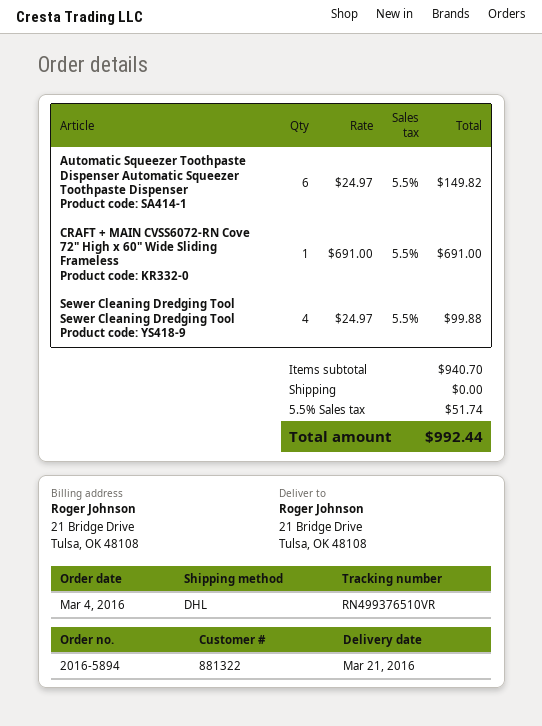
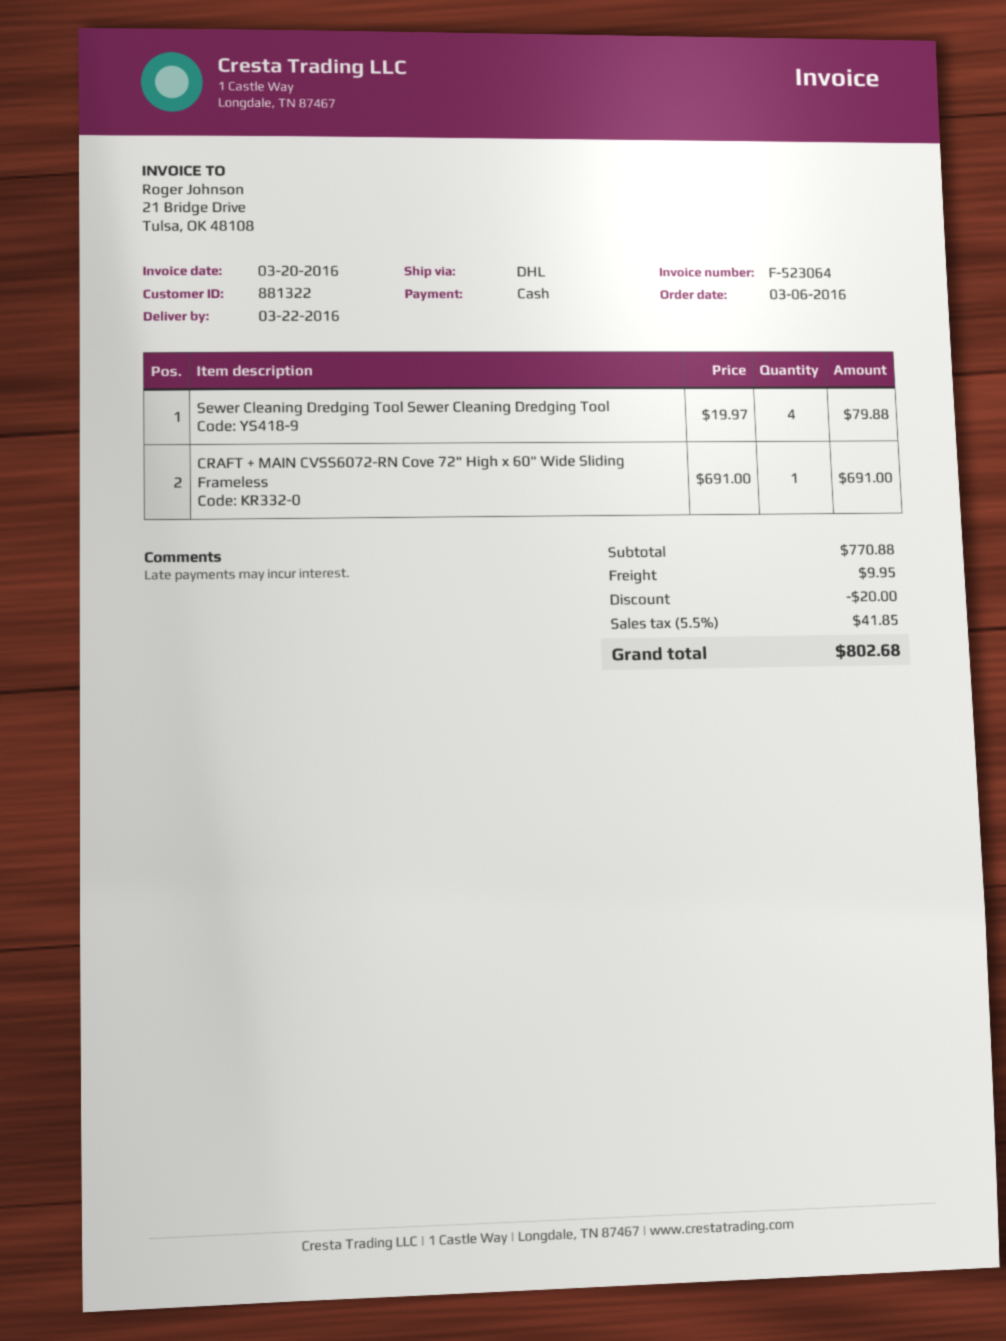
order date: 2016-03-04 -> 2016-03-06
delivery date: 2016-03-21 -> 2016-03-22
Automatic Squeezer Toothpaste Dispenser Automatic Squeezer Toothpaste Dispenser: 6 x 24.97 = 149.82 -> none
Sewer Cleaning Dredging Tool Sewer Cleaning Dredging Tool: 4 x 24.97 = 99.88 -> 4 x 19.97 = 79.88
subtotal: 940.70 -> 770.88
discount: none -> 20.00
shipping: 0.00 -> 9.95
tax: 5.5% = 51.74 -> 5.5% = 41.85
total: 992.44 -> 802.68

